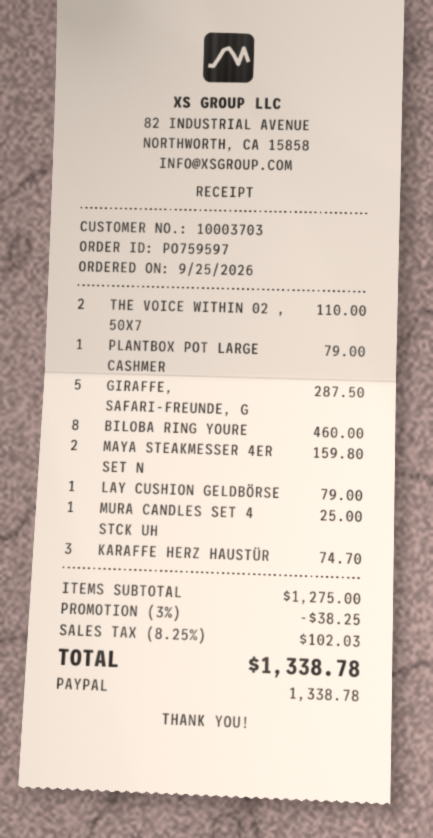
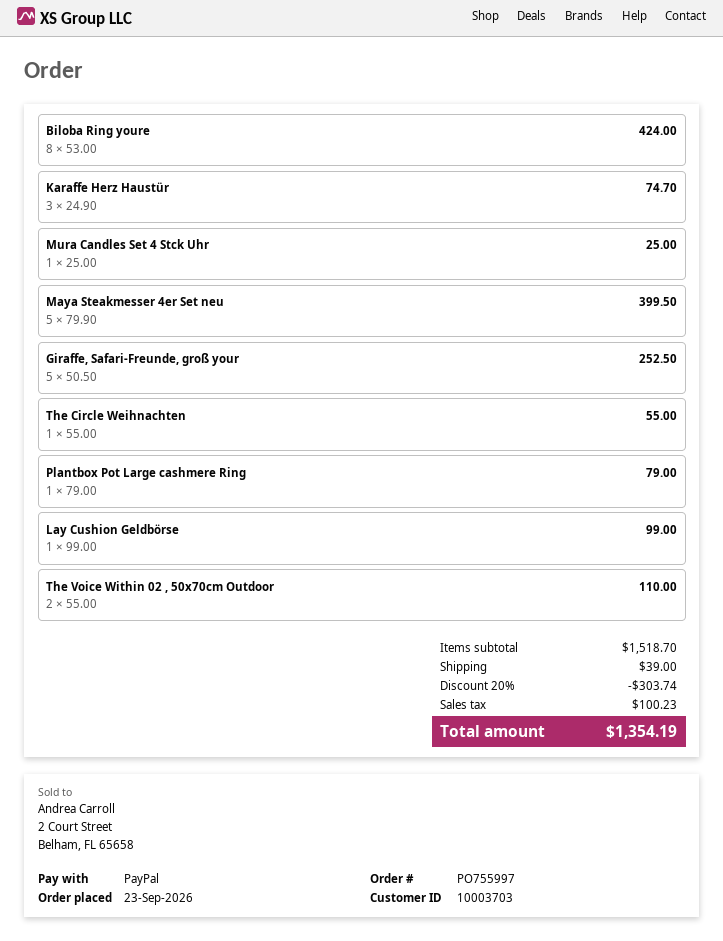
order number: PO759597 -> PO755997
order date: 2026-09-25 -> 2026-09-23
GIRAFFE, SAFARI-FREUNDE, G: 5 for 287.50 -> 5 for 252.50
BILOBA RING YOURE: 8 for 460.00 -> 8 for 424.00
MAYA STEAKMESSER 4ER SET N: 2 for 159.80 -> 5 for 399.50
LAY CUSHION GELDBÖRSE: 1 for 79.00 -> 1 for 99.00
The Circle Weihnachten: none -> 1 for 55.00
subtotal: 1275.00 -> 1518.70
discount: 3% = 38.25 -> 20% = 303.74
shipping: none -> 39.00
tax: 102.03 -> 100.23
total: 1338.78 -> 1354.19

